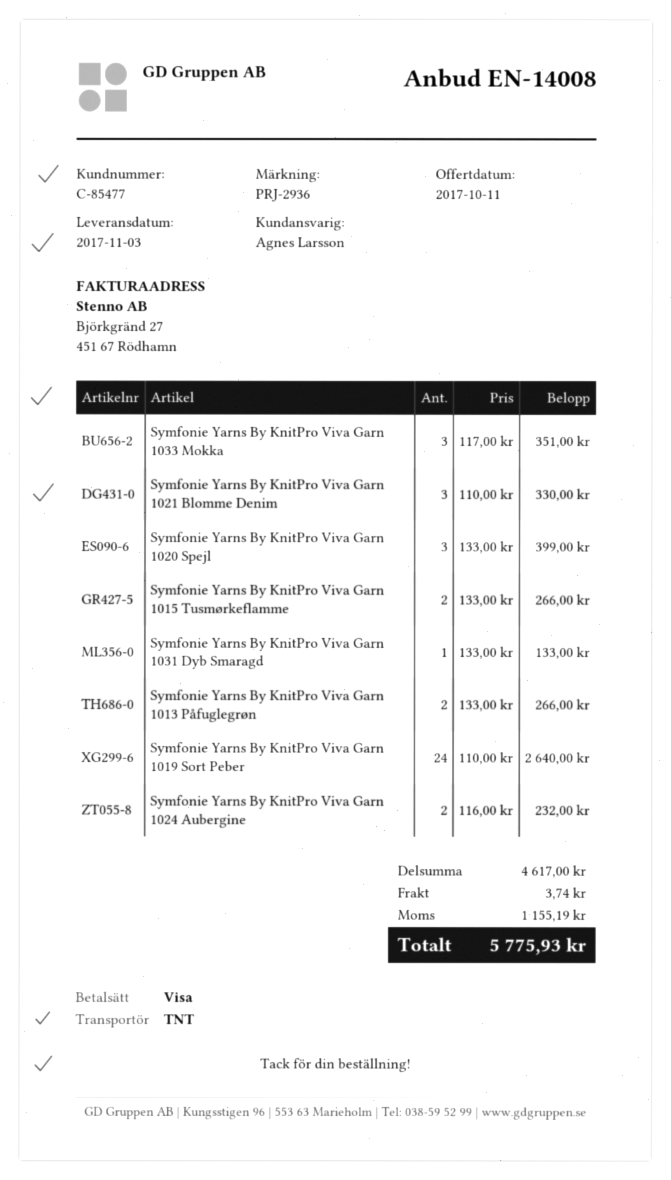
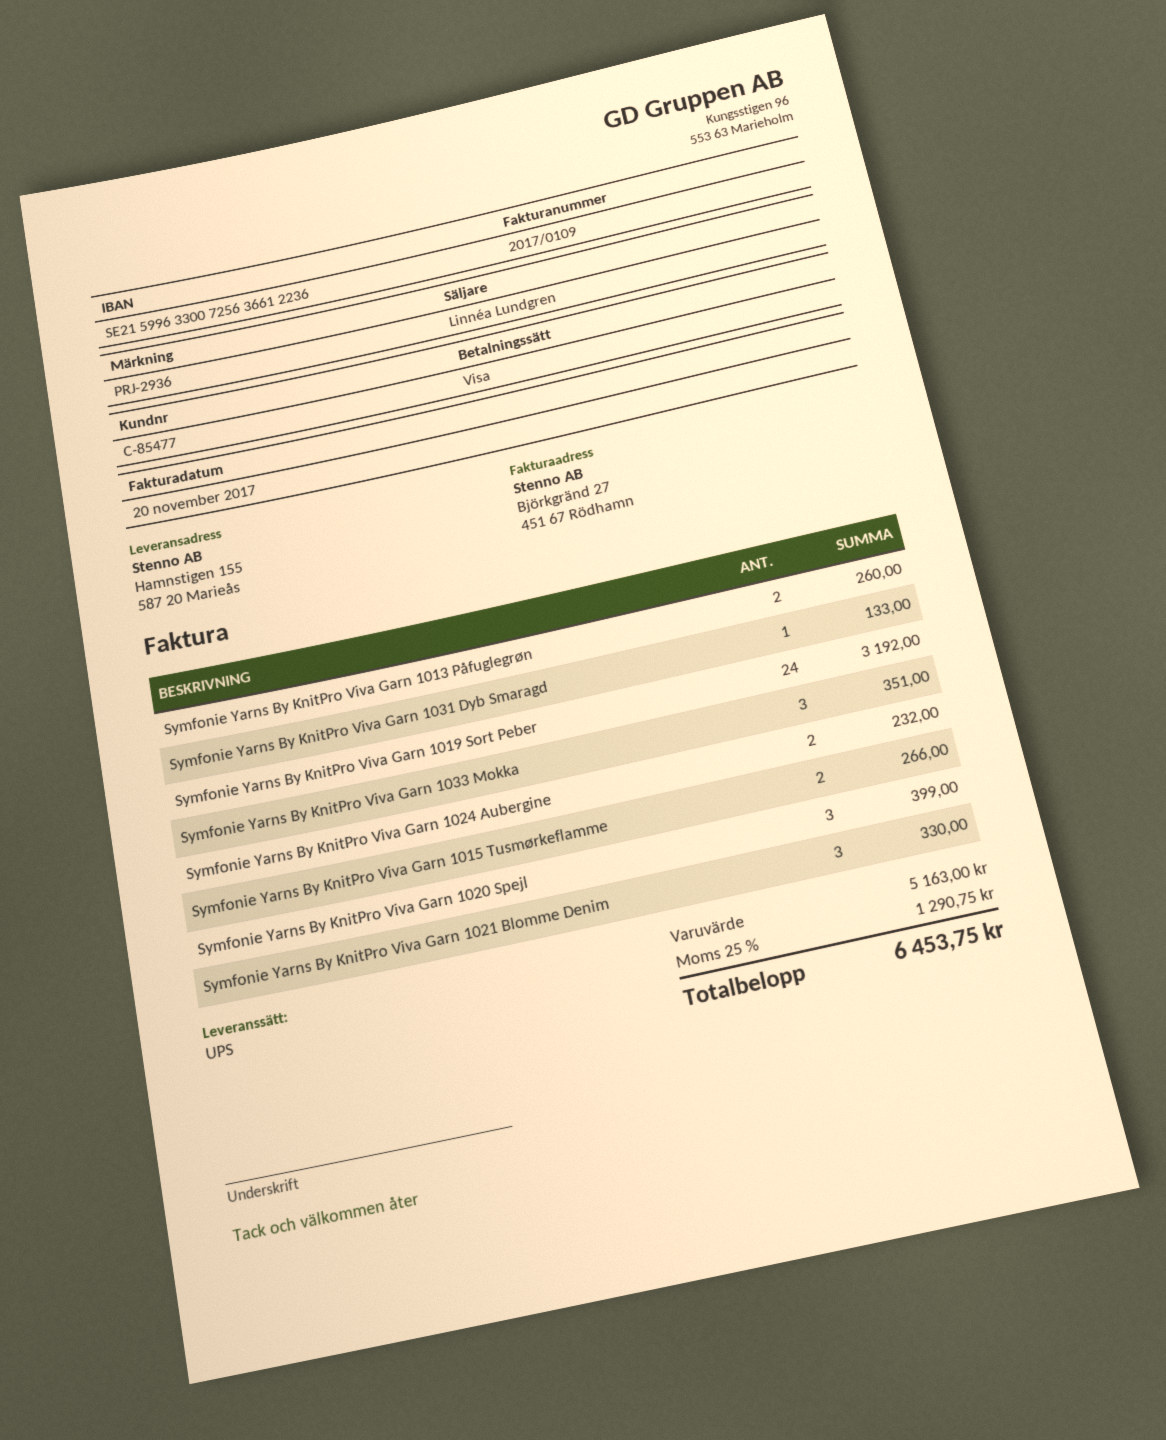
sales rep: Agnes Larsson -> Linnéa Lundgren
shipping method: TNT -> UPS
Symfonie Yarns By KnitPro Viva Garn 1013 Påfuglegrøn: 2 for 266.00 -> 2 for 260.00
Symfonie Yarns By KnitPro Viva Garn 1019 Sort Peber: 24 for 2640.00 -> 24 for 3192.00
subtotal: 4617.00 -> 5163.00
shipping: 3.74 -> none
tax: 1155.19 -> 1290.75
total: 5775.93 -> 6453.75

